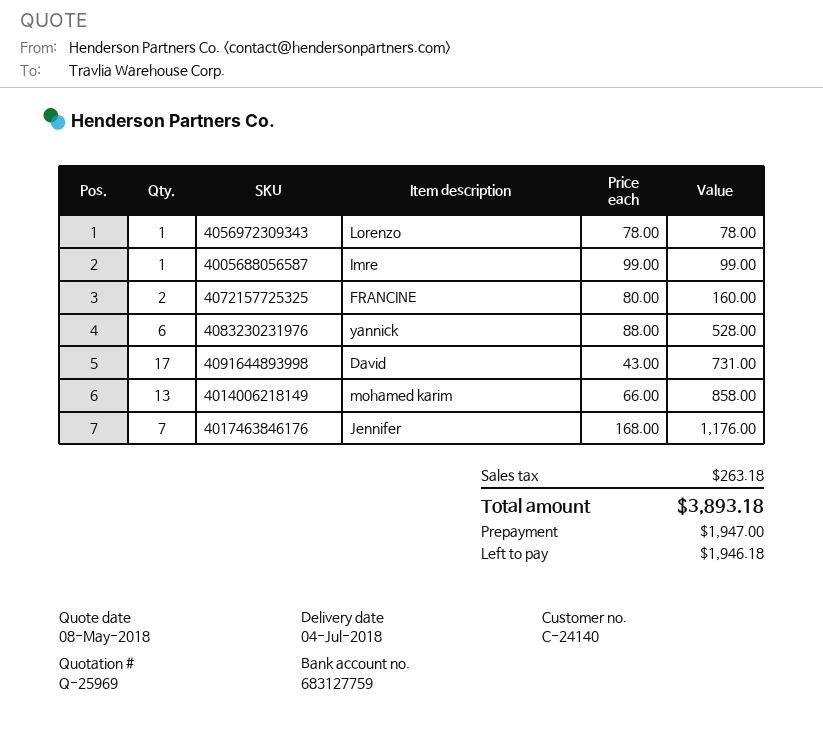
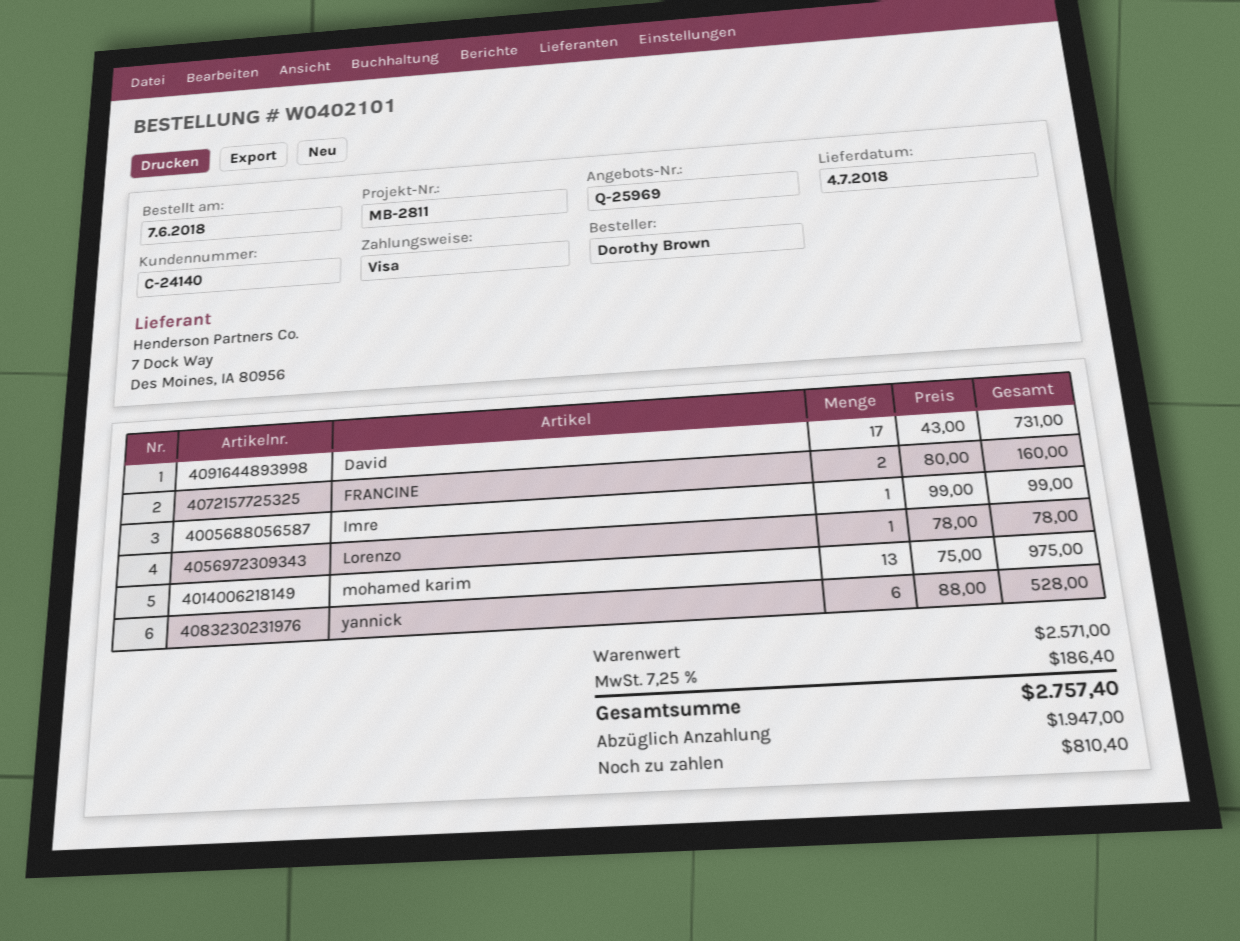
mohamed karim: 13 x 66.00 = 858.00 -> 13 x 75.00 = 975.00
Jennifer: 7 x 168.00 = 1176.00 -> none
tax: 263.18 -> 186.40
total: 3893.18 -> 2757.40
balance: 1946.18 -> 810.40

